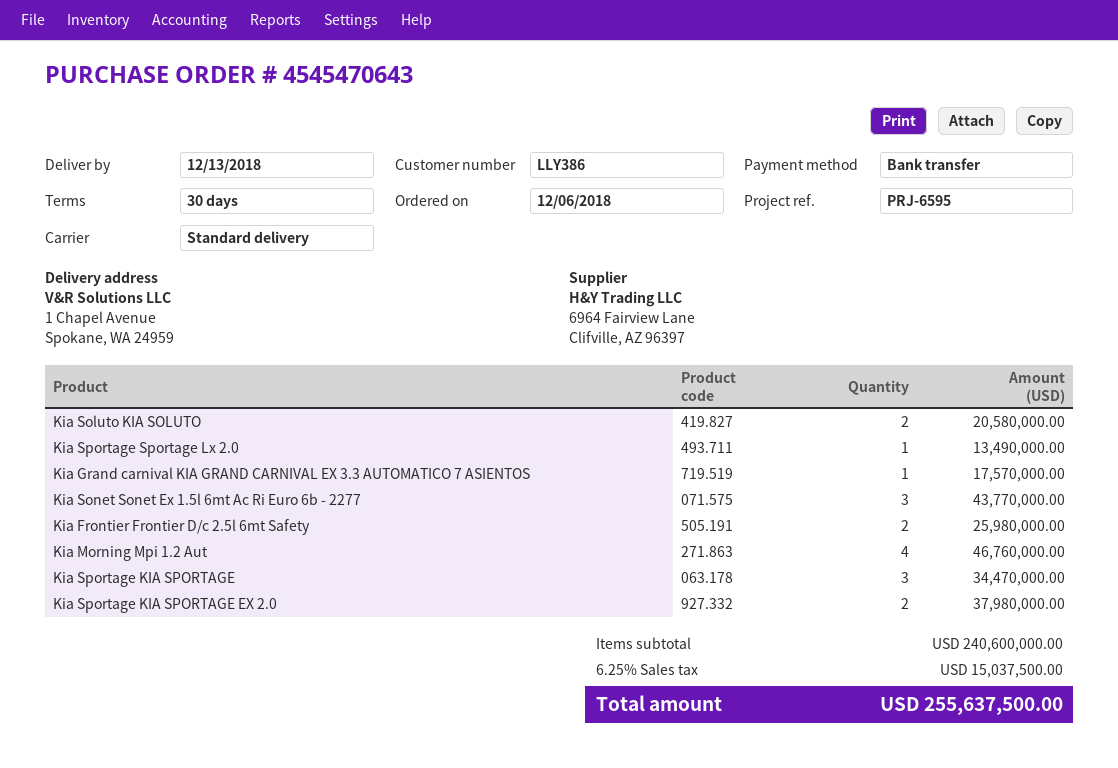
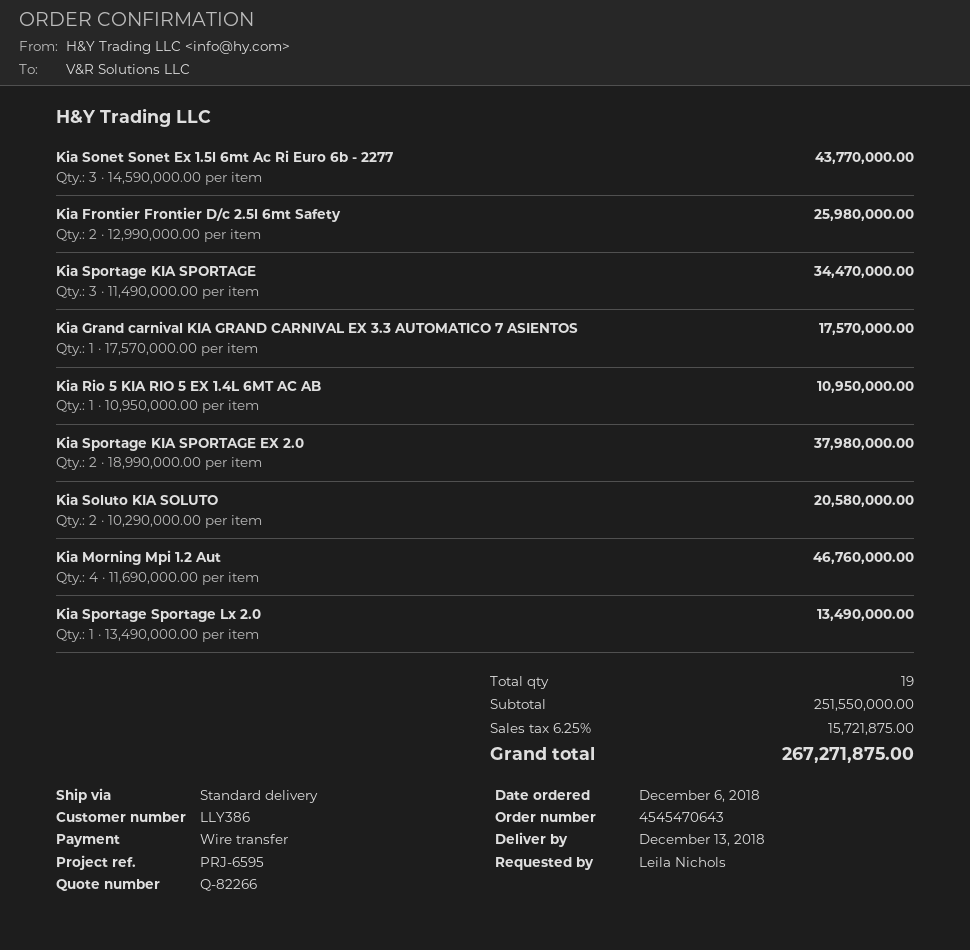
Kia Rio 5 KIA RIO 5 EX 1.4L 6MT AC AB: none -> 1 for 10950000.00
subtotal: 240600000.00 -> 251550000.00
tax: 6.25% = 15037500.00 -> 6.25% = 15721875.00
total: 255637500.00 -> 267271875.00

